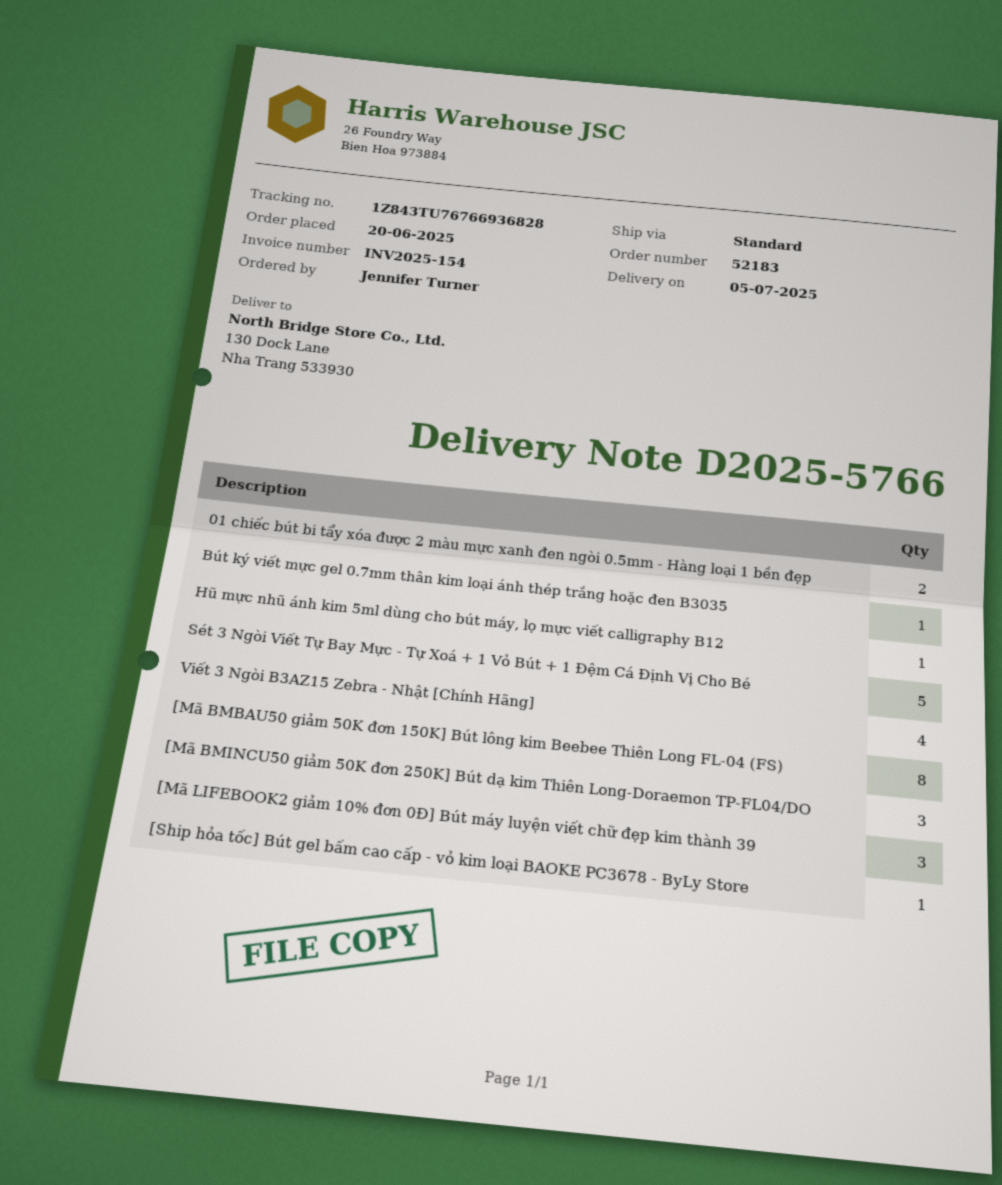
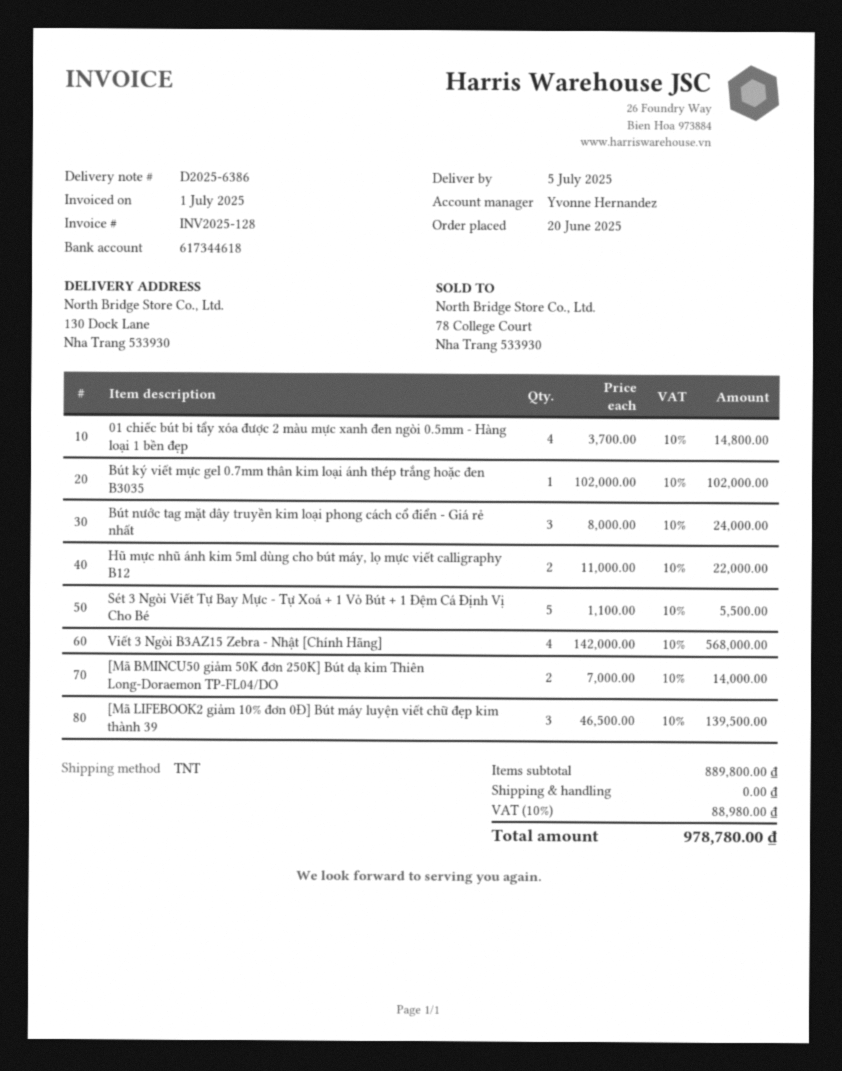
delivery note number: D2025-5766 -> D2025-6386
invoice number: INV2025-154 -> INV2025-128
shipping method: standard -> TNT
01 chiếc bút bi tẩy xóa được 2 màu mực xanh đen ngòi 0.5mm - Hàng loại 1 bền đẹp: 2 -> 4
Hũ mực nhũ ánh kim 5ml dùng cho bút máy, lọ mực viết calligraphy B12: 1 -> 2
[Mã BMBAU50 giảm 50K đơn 150K] Bút lông kim Beebee Thiên Long FL-04 (FS): 8 -> none
[Mã BMINCU50 giảm 50K đơn 250K] Bút dạ kim Thiên Long-Doraemon TP-FL04/DO: 3 -> 2
[Ship hỏa tốc] Bút gel bấm cao cấp - vỏ kim loại BAOKE PC3678 - ByLy Store: 1 -> none
Bút nước tag mặt dây truyền kim loại phong cách cổ điển - Giá rẻ nhất: none -> 3

